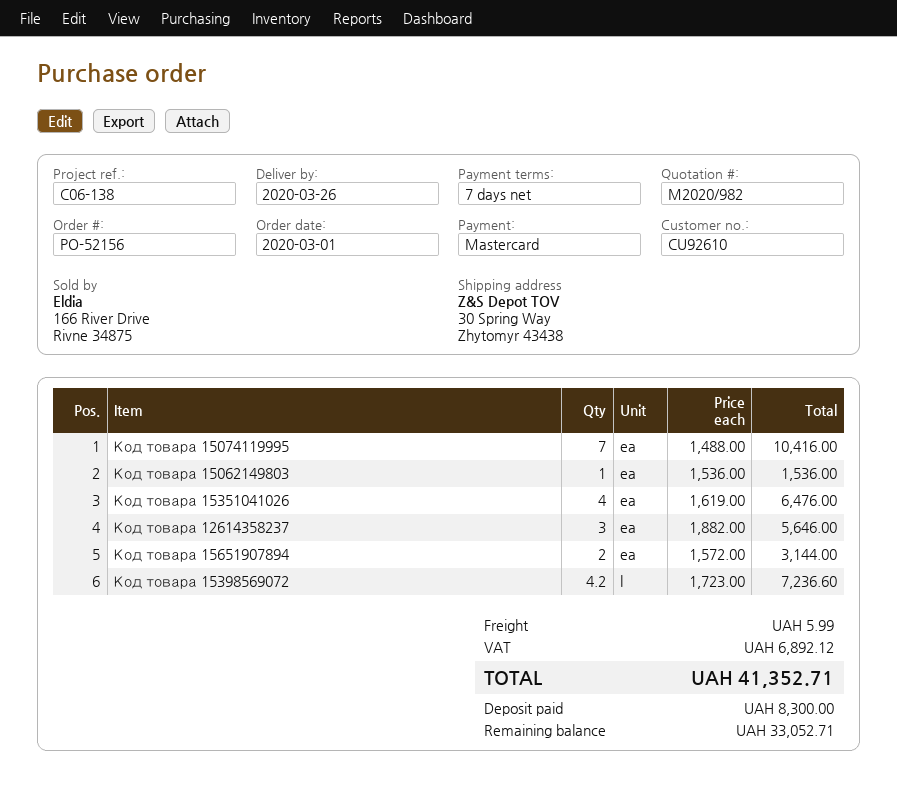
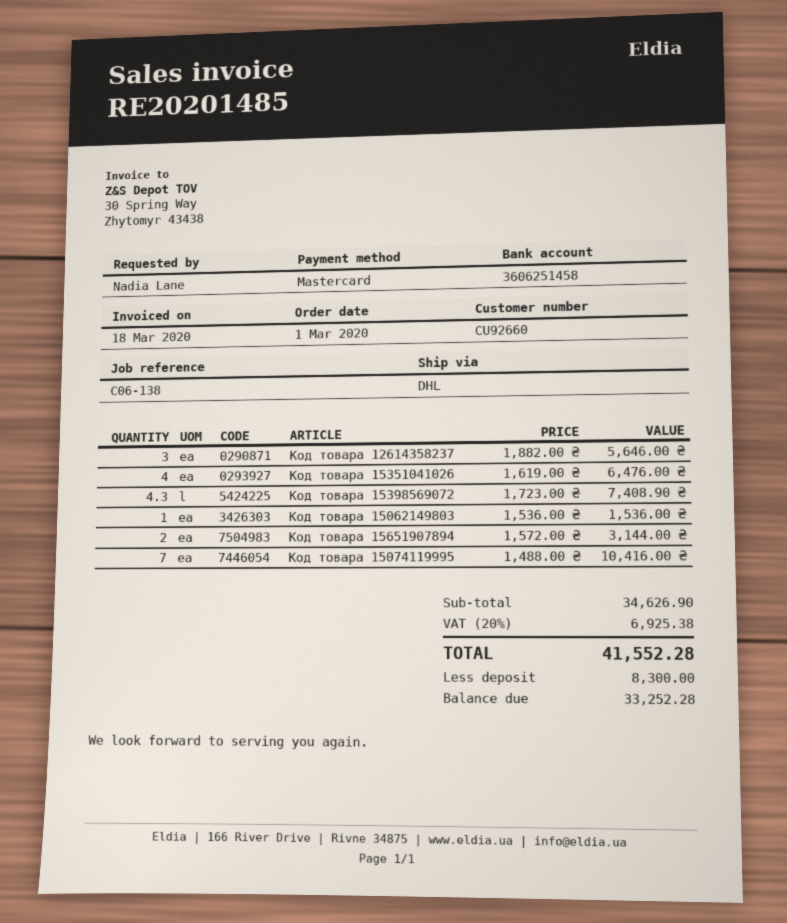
customer number: CU92610 -> CU92660
Код товара 15398569072: 4.2 x 1723.00 = 7236.60 -> 4.3 x 1723.00 = 7408.90
shipping: 5.99 -> none
tax: 6892.12 -> 6925.38
total: 41352.71 -> 41552.28
balance: 33052.71 -> 33252.28

